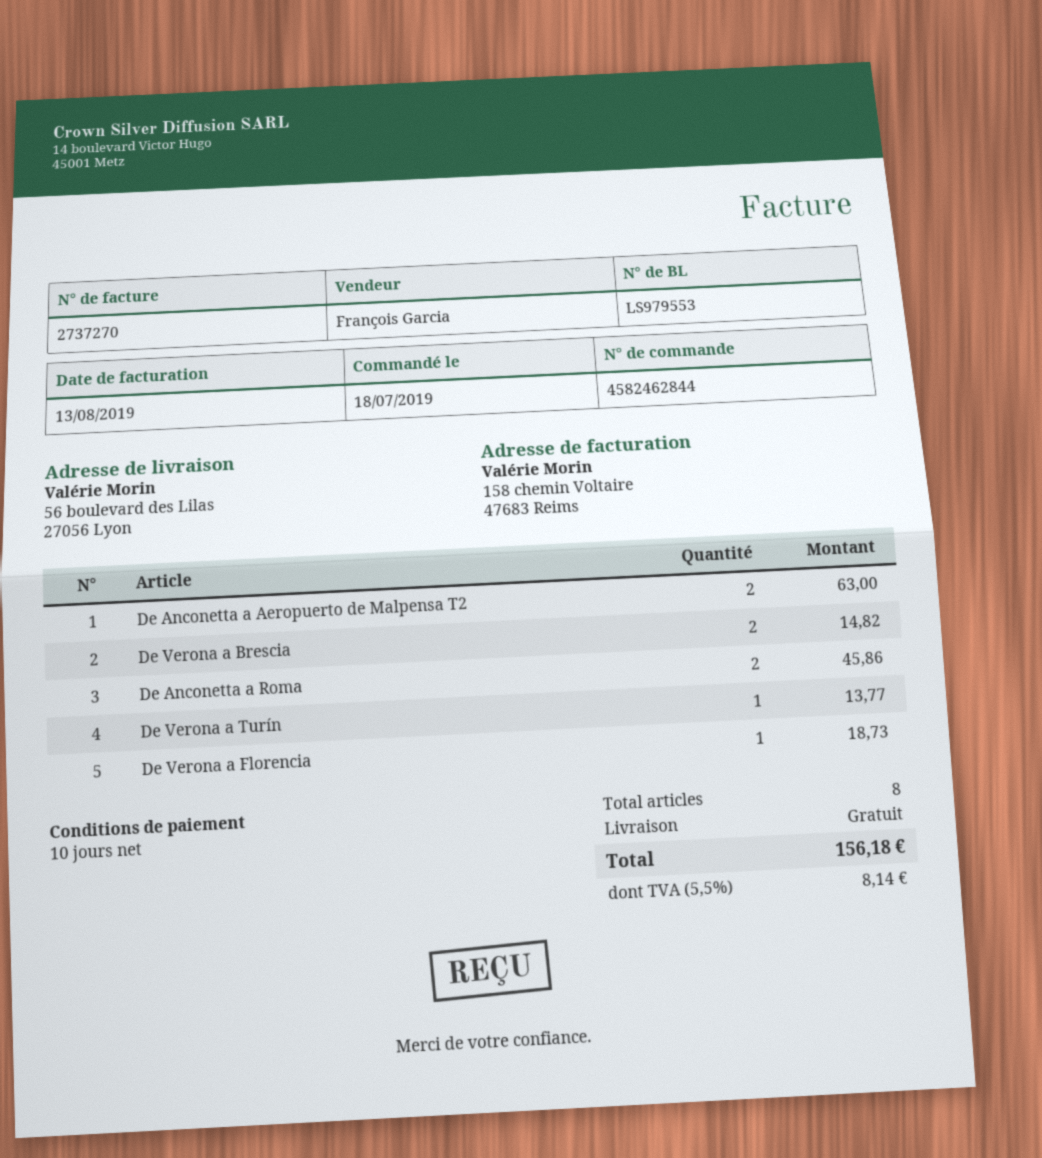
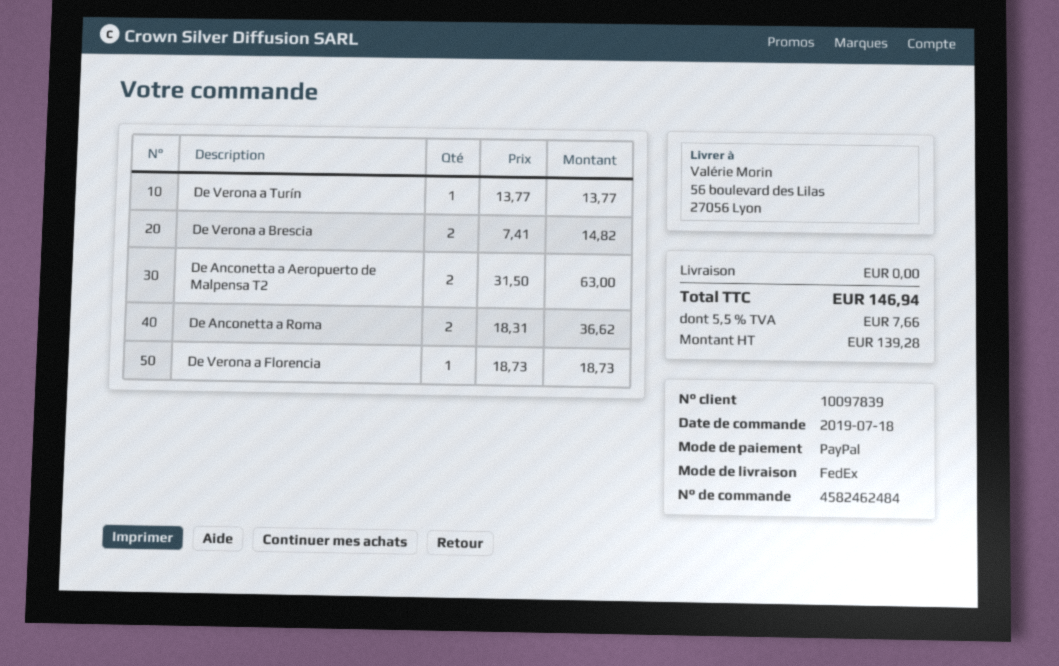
order number: 4582462844 -> 4582462484
De Anconetta a Roma: 2 for 45.86 -> 2 for 36.62
tax: 5.5% = 8.14 -> 5.5% = 7.66
total: 156.18 -> 146.94

